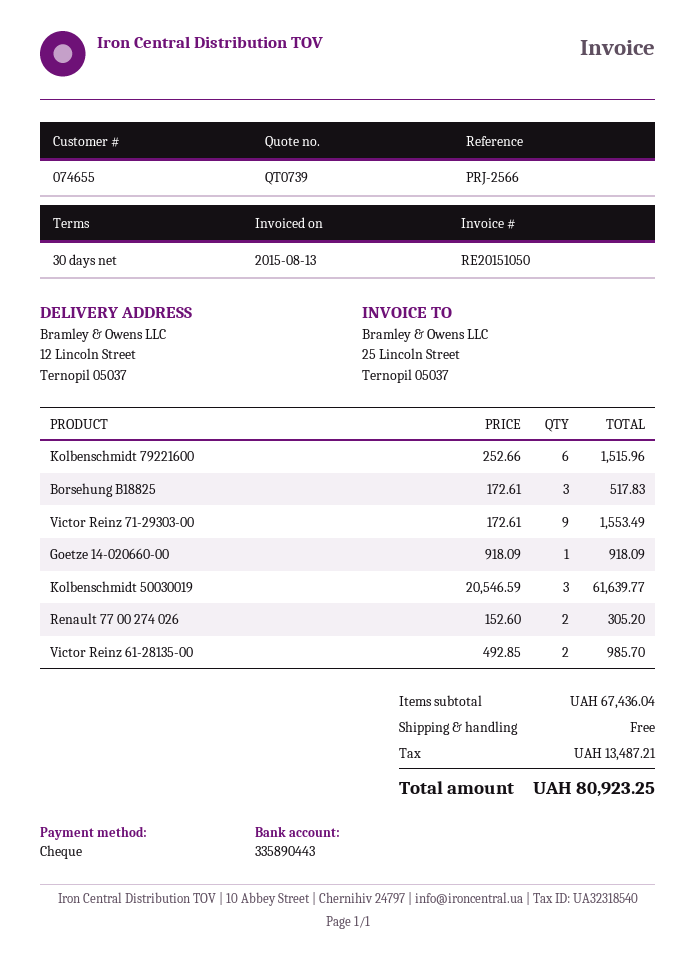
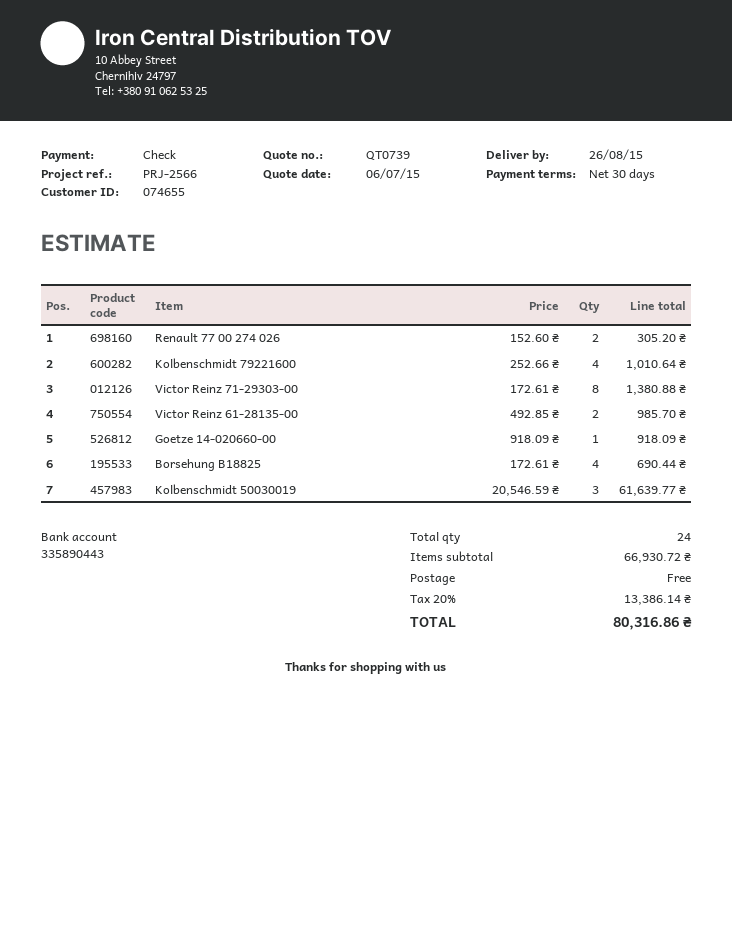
Kolbenschmidt 79221600: 6 x 252.66 = 1515.96 -> 4 x 252.66 = 1010.64
Borsehung B18825: 3 x 172.61 = 517.83 -> 4 x 172.61 = 690.44
Victor Reinz 71-29303-00: 9 x 172.61 = 1553.49 -> 8 x 172.61 = 1380.88
subtotal: 67436.04 -> 66930.72
tax: 13487.21 -> 13386.14
total: 80923.25 -> 80316.86

